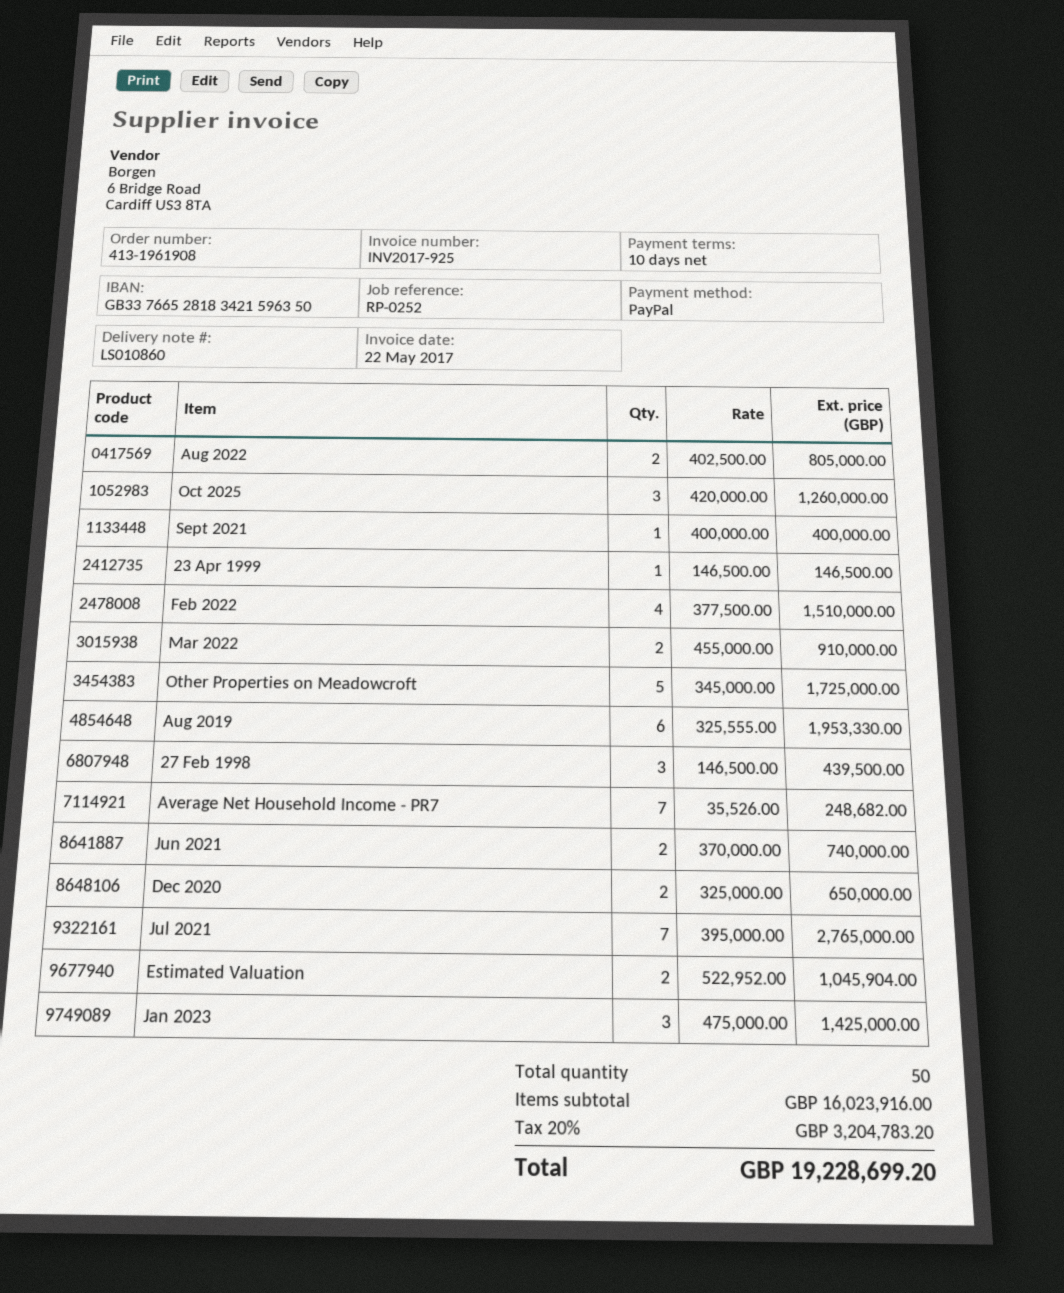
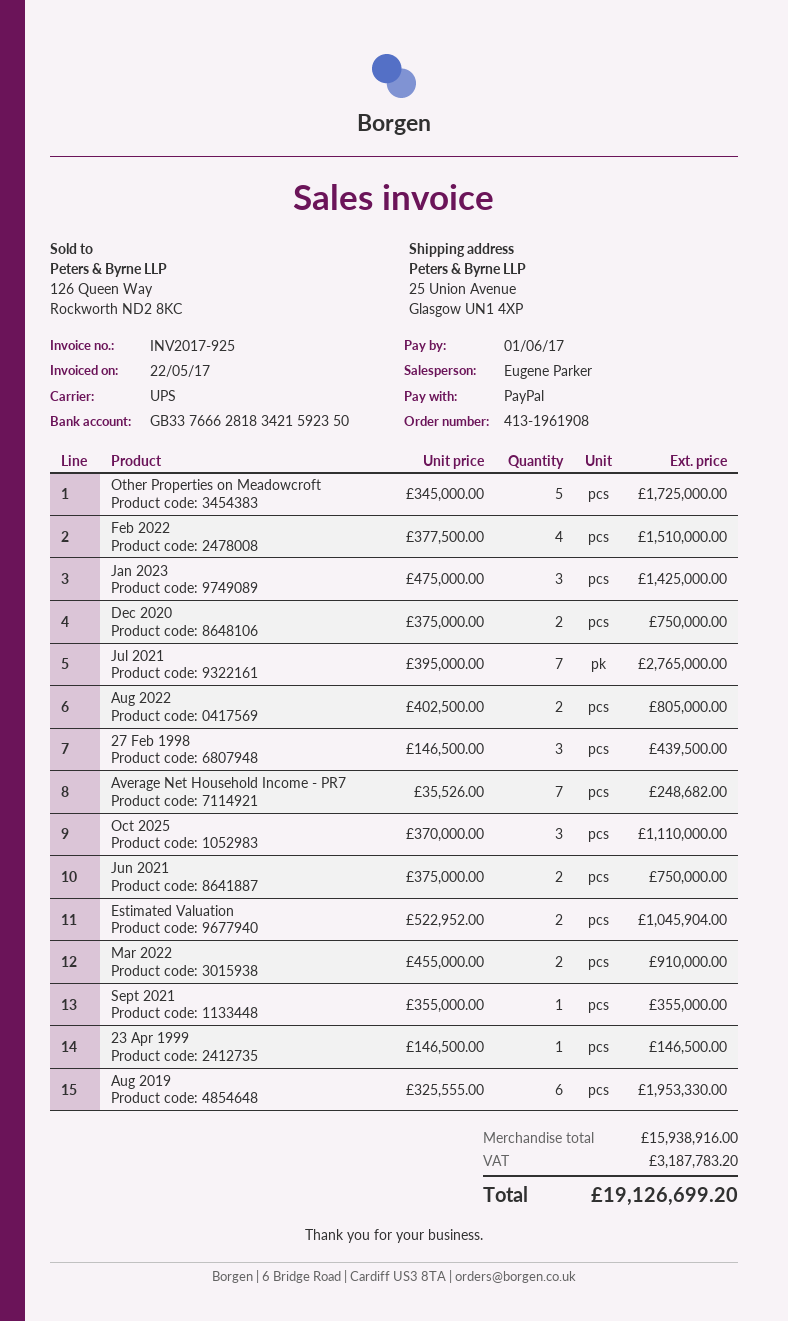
bank account: GB33766528183421596350 -> GB33766628183421592350
Oct 2025: 3 x 420000.00 = 1260000.00 -> 3 x 370000.00 = 1110000.00
Sept 2021: 1 x 400000.00 = 400000.00 -> 1 x 355000.00 = 355000.00
Jun 2021: 2 x 370000.00 = 740000.00 -> 2 x 375000.00 = 750000.00
Dec 2020: 2 x 325000.00 = 650000.00 -> 2 x 375000.00 = 750000.00
subtotal: 16023916.00 -> 15938916.00
tax: 3204783.20 -> 3187783.20
total: 19228699.20 -> 19126699.20

